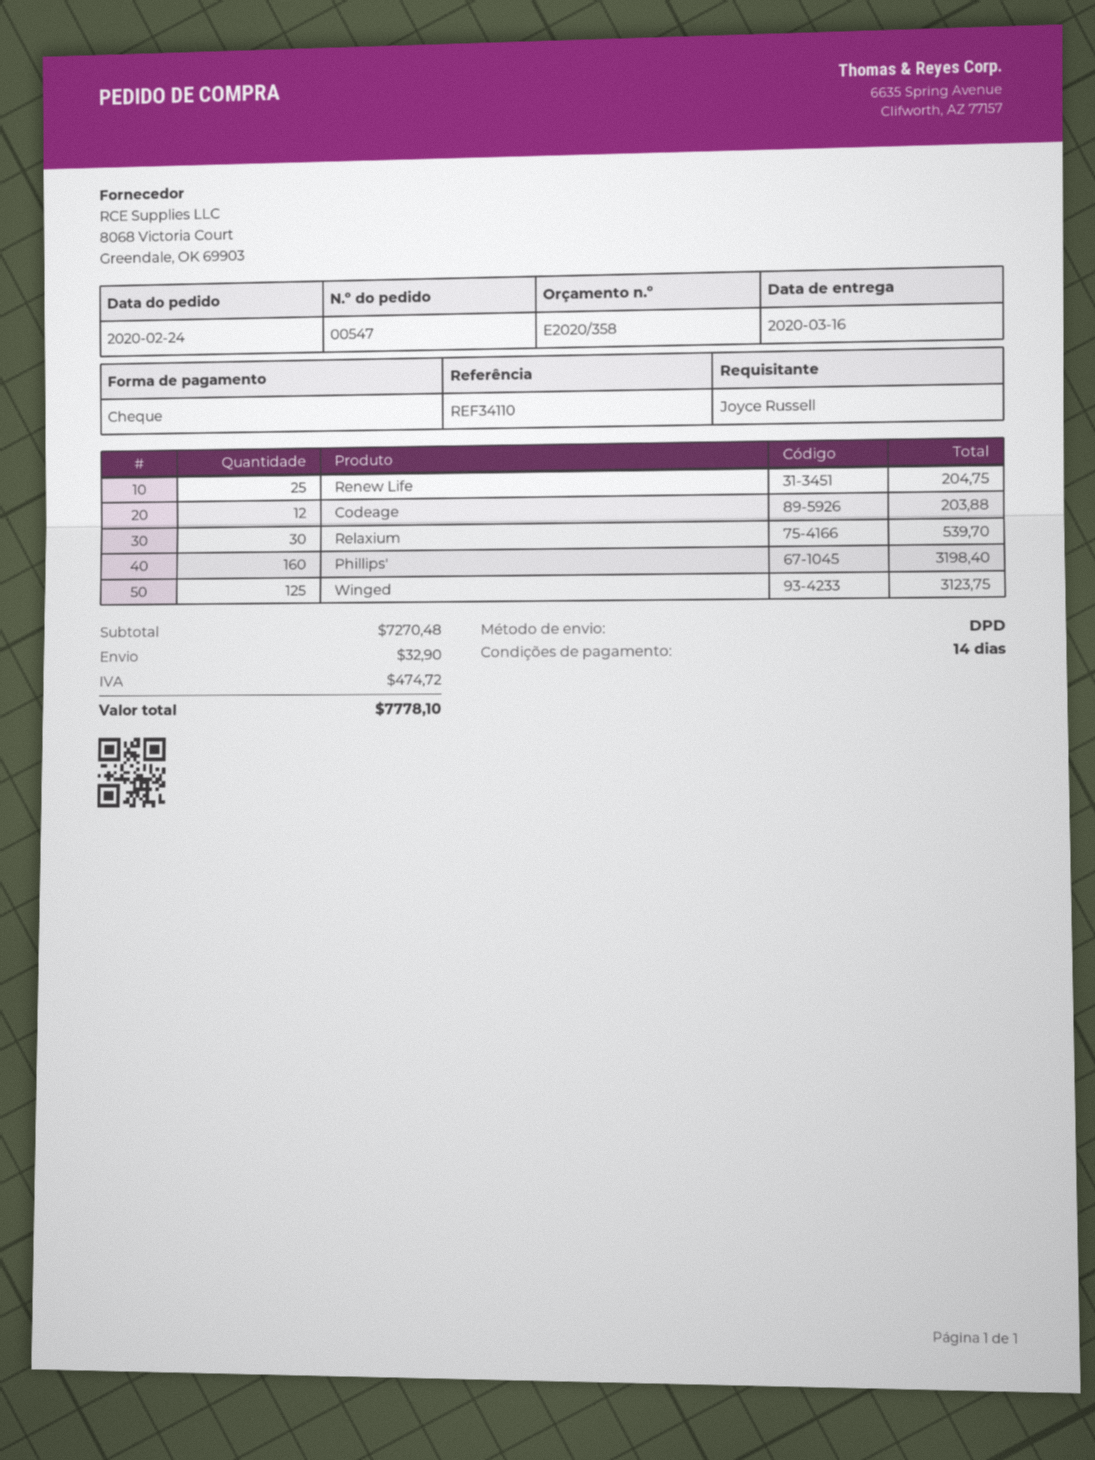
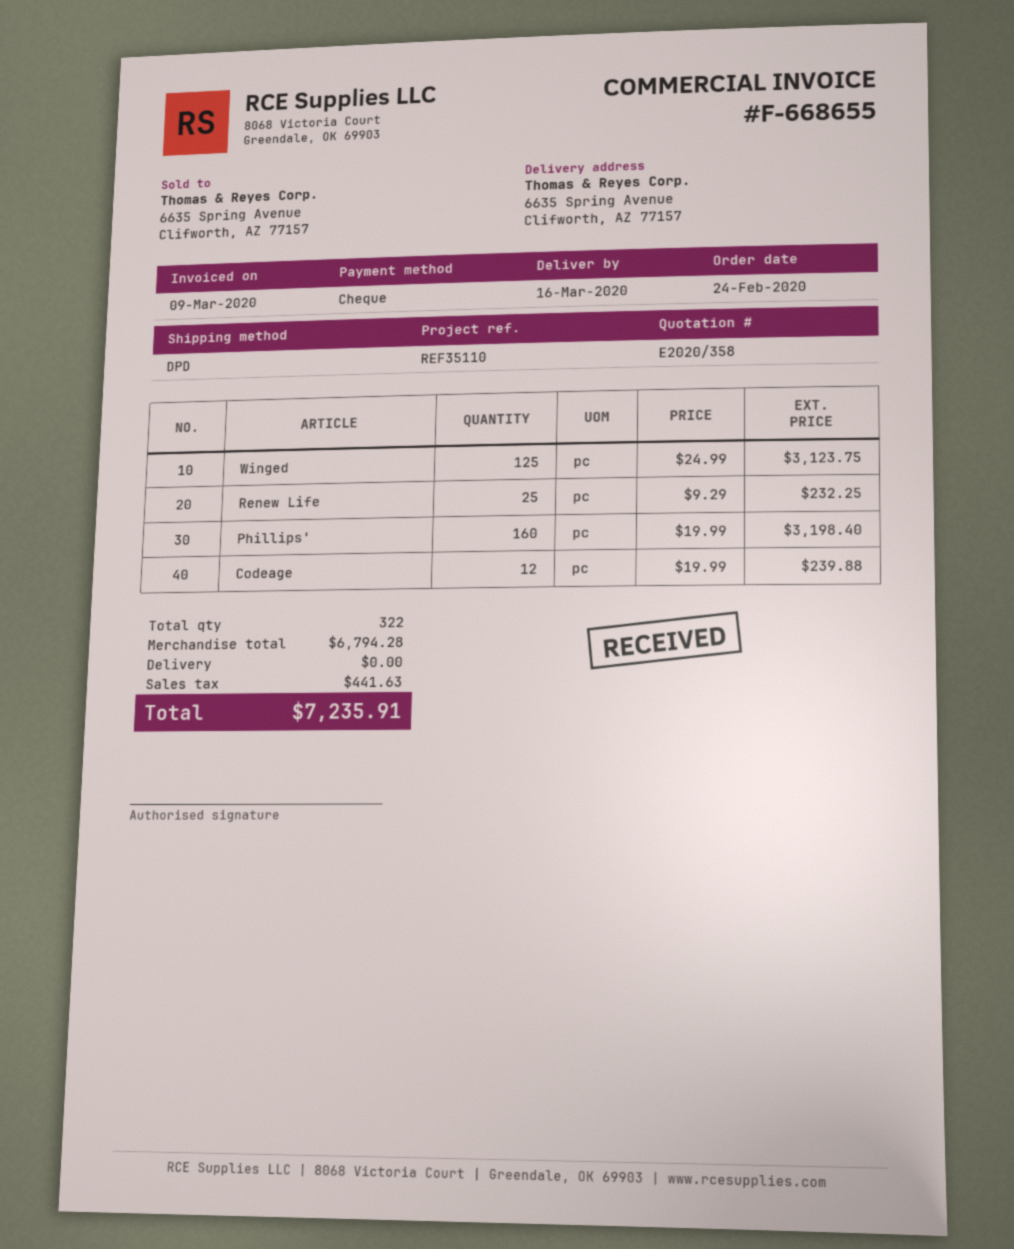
reference: REF34110 -> REF35110
Renew Life: 25 for 204.75 -> 25 for 232.25
Codeage: 12 for 203.88 -> 12 for 239.88
Relaxium: 30 for 539.70 -> none
subtotal: 7270.48 -> 6794.28
shipping: 32.90 -> 0.00
tax: 474.72 -> 441.63
total: 7778.10 -> 7235.91

